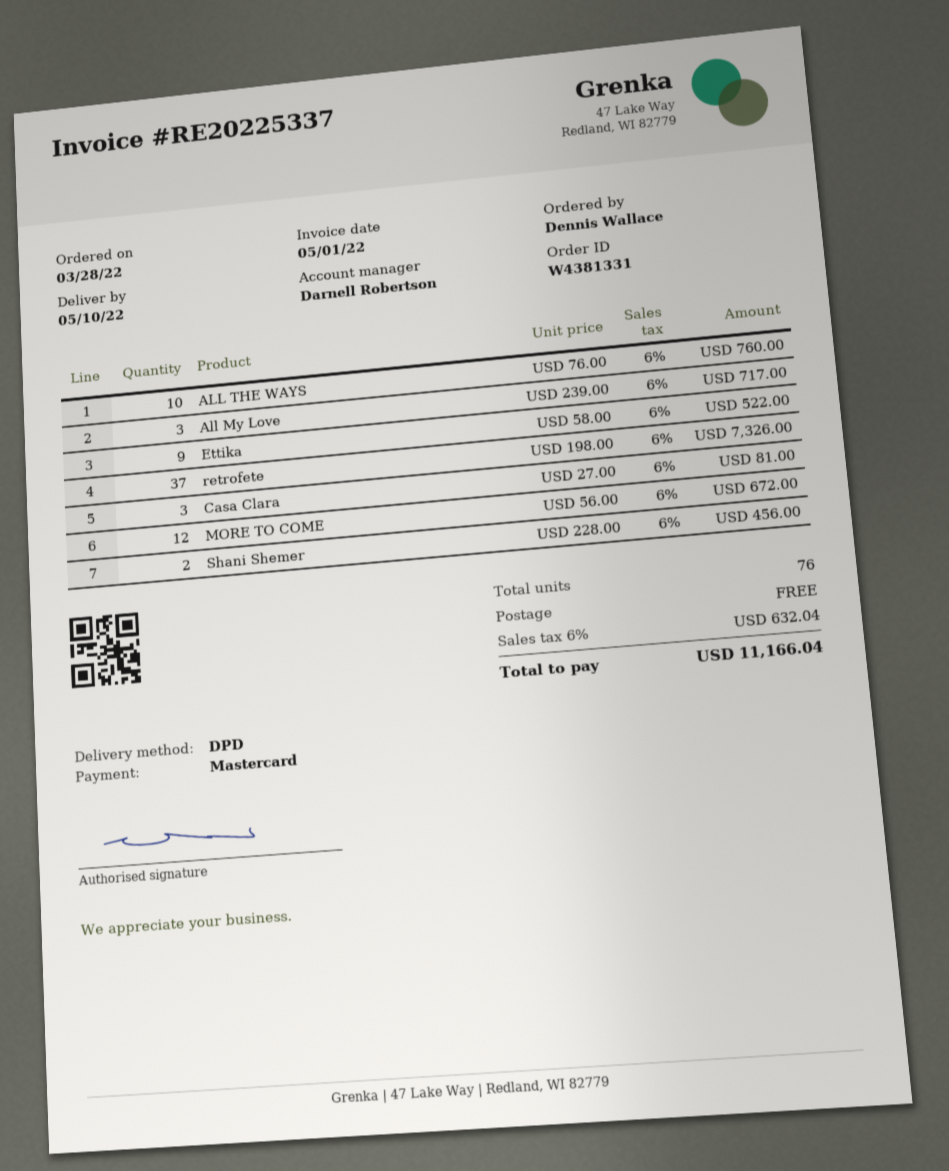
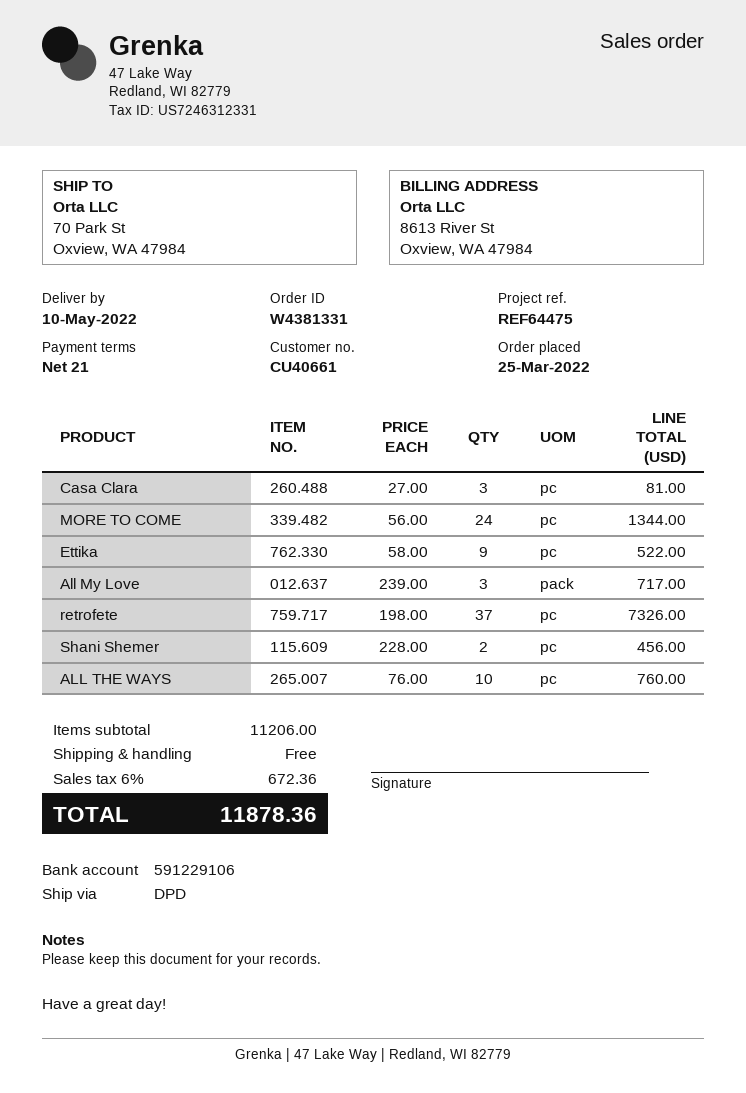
order date: 2022-03-28 -> 2022-03-25
MORE TO COME: 12 x 56.00 = 672.00 -> 24 x 56.00 = 1344.00
tax: 6% = 632.04 -> 6% = 672.36
total: 11166.04 -> 11878.36

